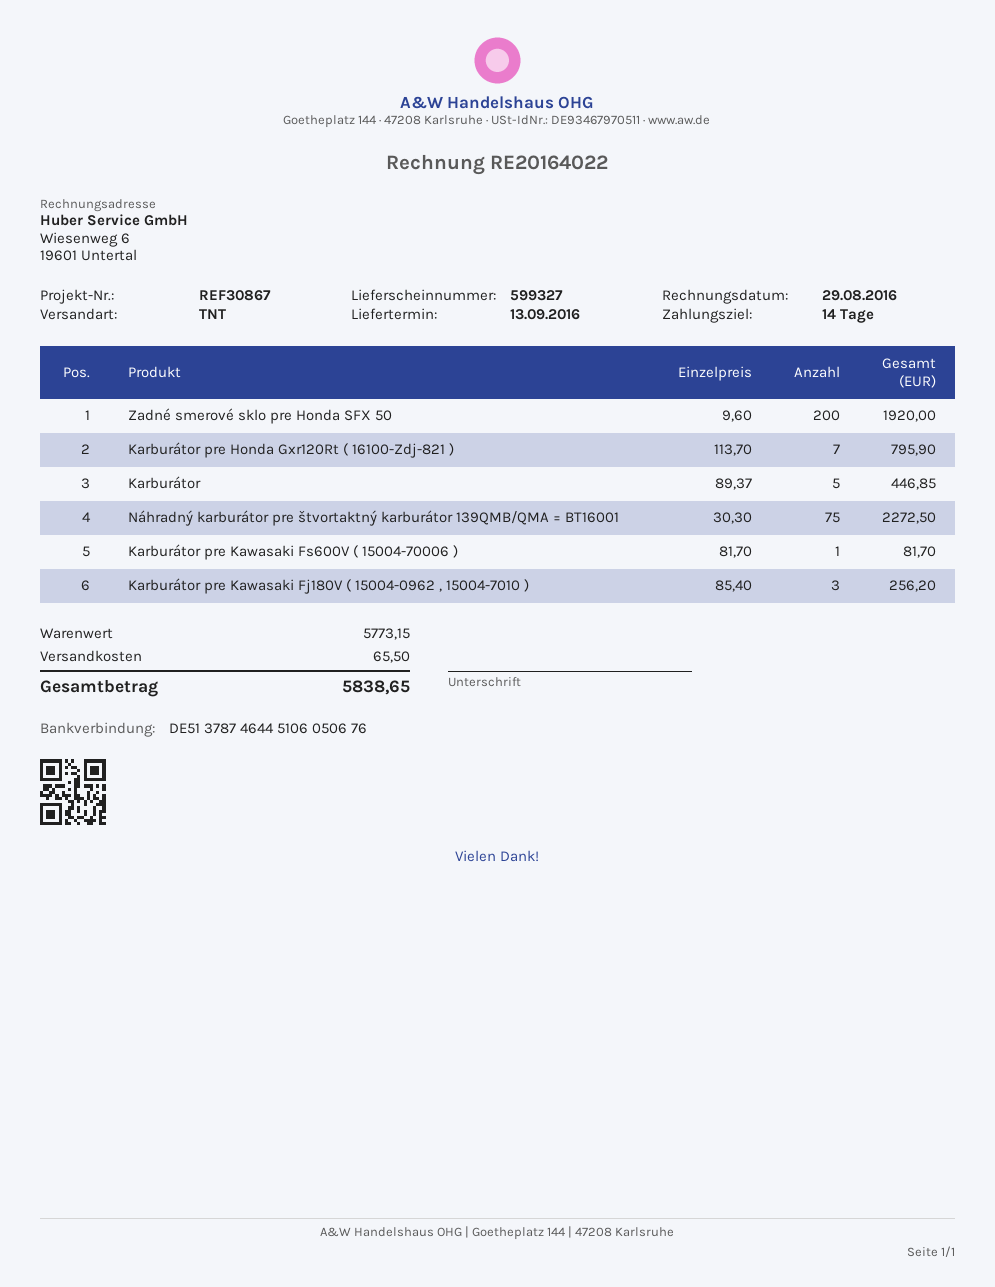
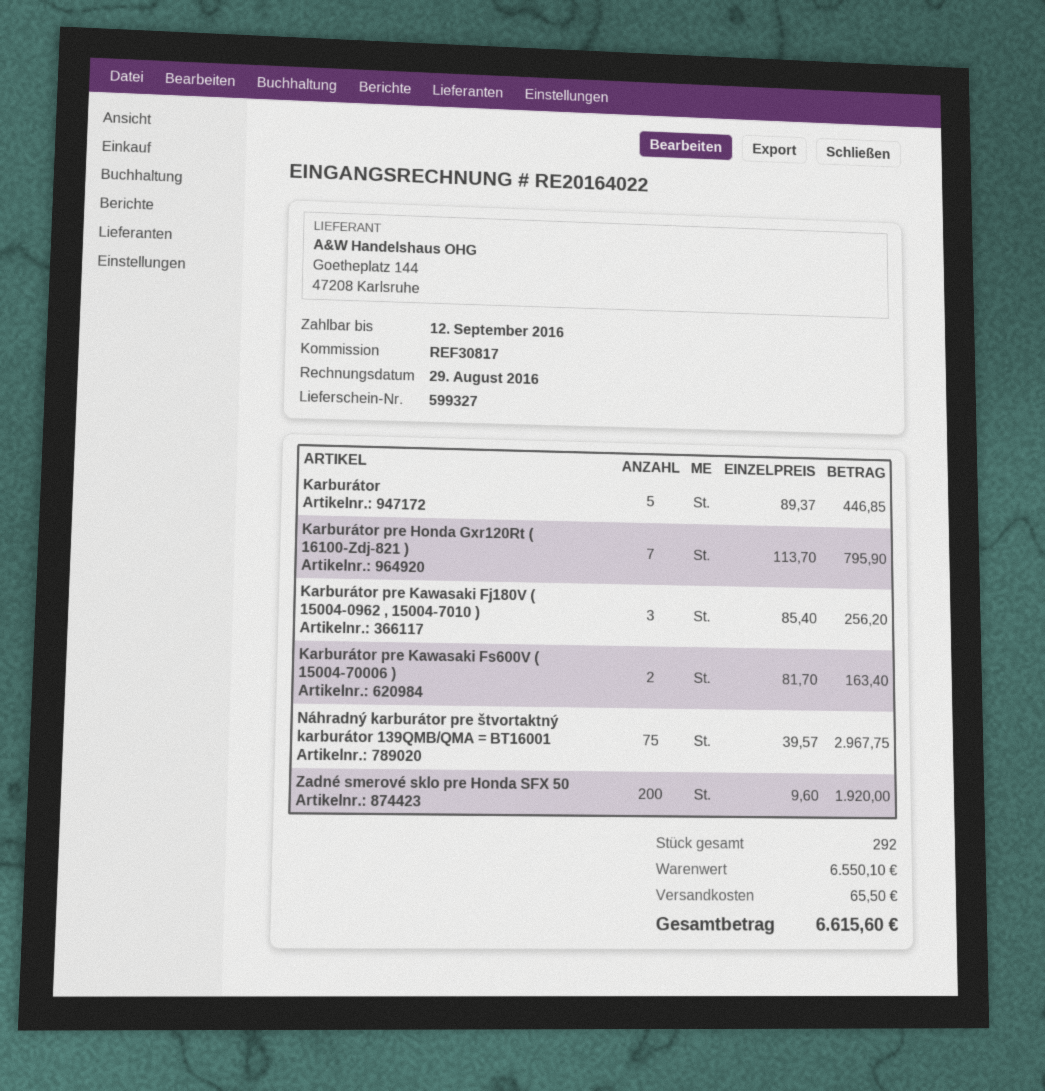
reference: REF30867 -> REF30817
Náhradný karburátor pre štvortaktný karburátor 139QMB/QMA = BT16001: 75 x 30.30 = 2272.50 -> 75 x 39.57 = 2967.75
Karburátor pre Kawasaki Fs600V ( 15004-70006 ): 1 x 81.70 = 81.70 -> 2 x 81.70 = 163.40
subtotal: 5773.15 -> 6550.10
total: 5838.65 -> 6615.60

